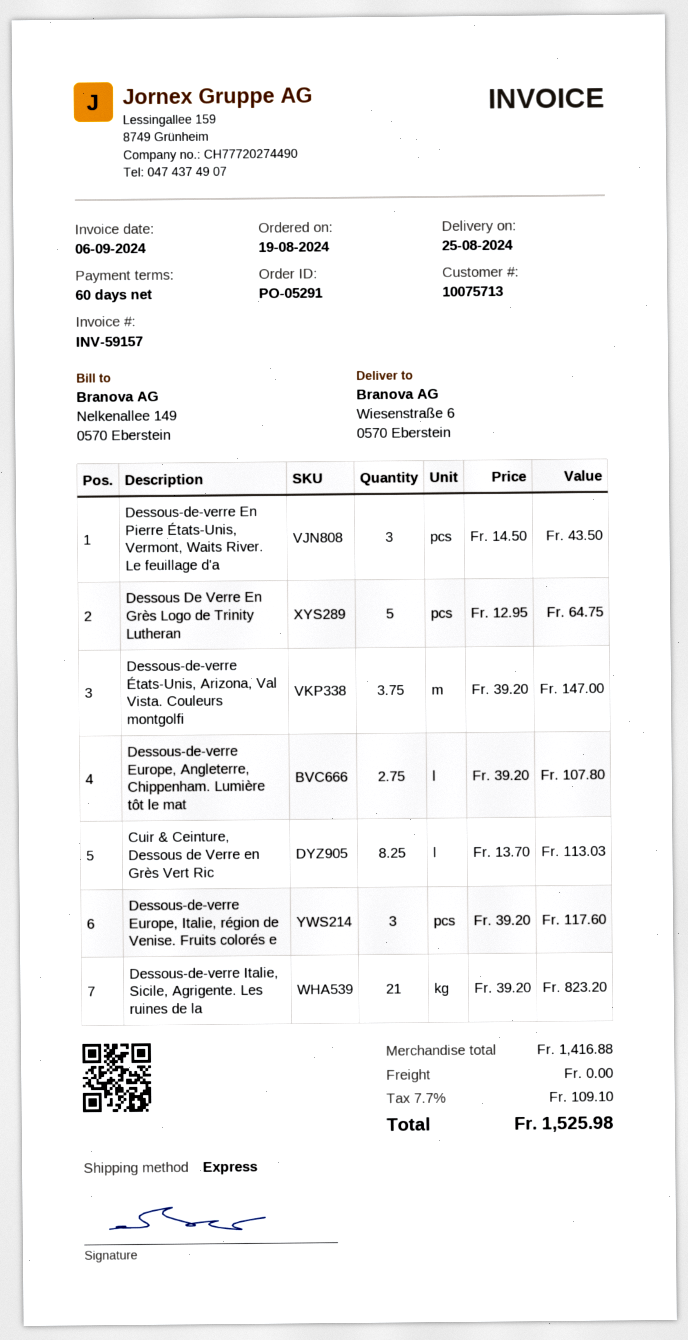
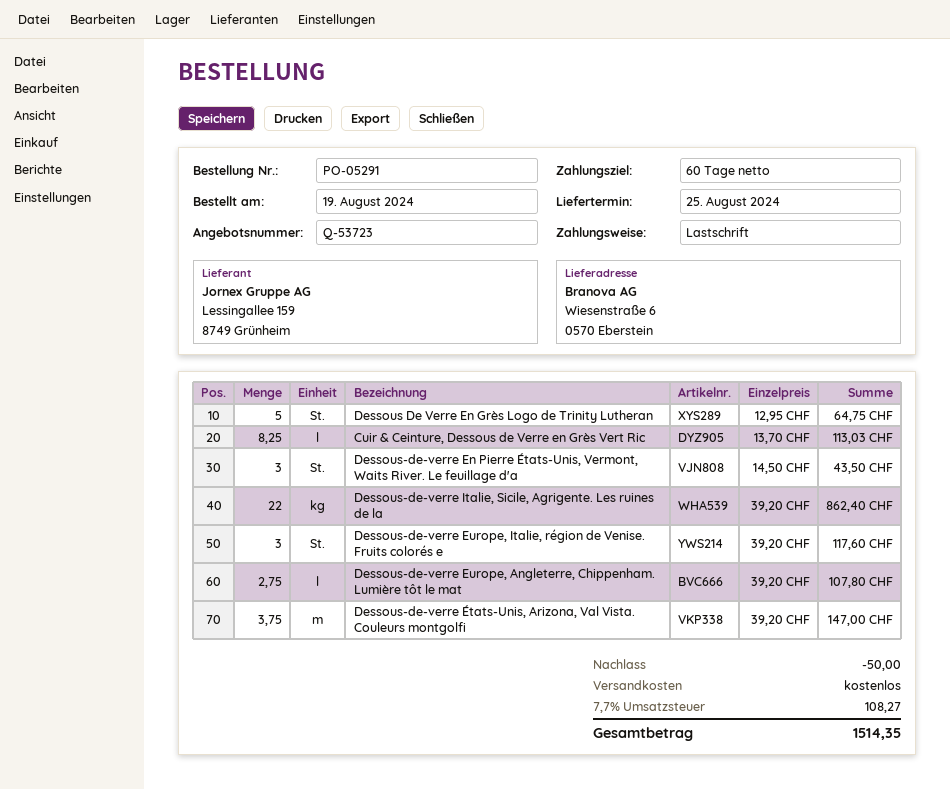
Dessous-de-verre Italie, Sicile, Agrigente. Les ruines de la: 21 x 39.20 = 823.20 -> 22 x 39.20 = 862.40
discount: none -> 50.00
tax: 7.7% = 109.10 -> 7.7% = 108.27
total: 1525.98 -> 1514.35

